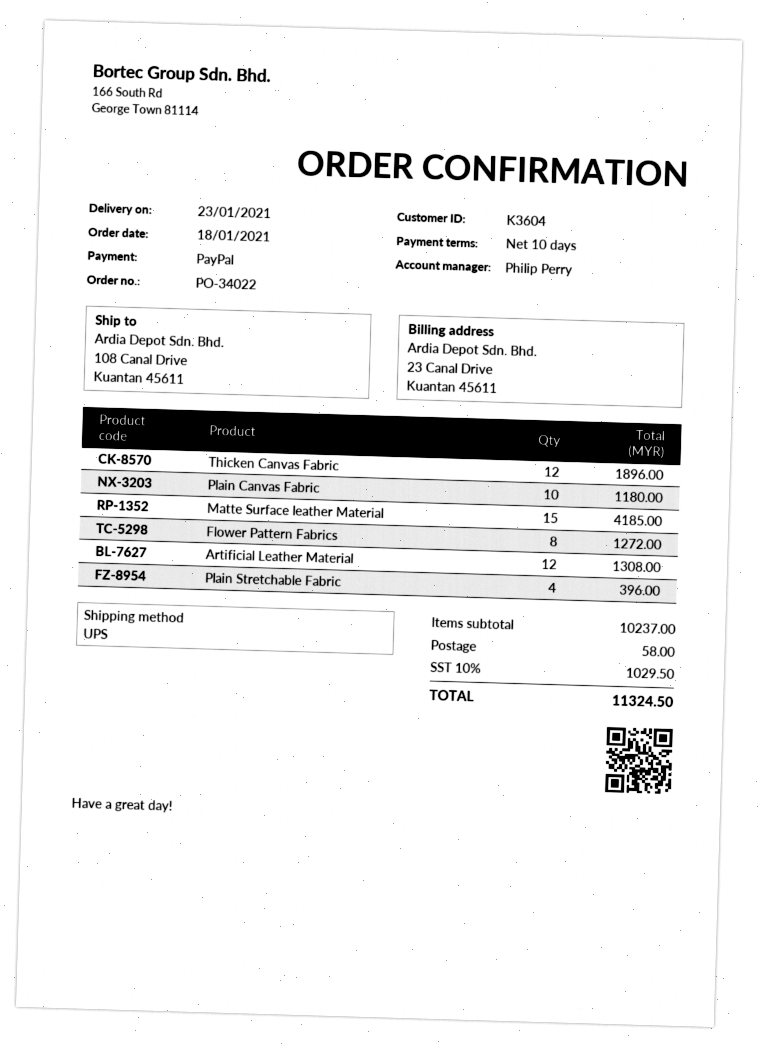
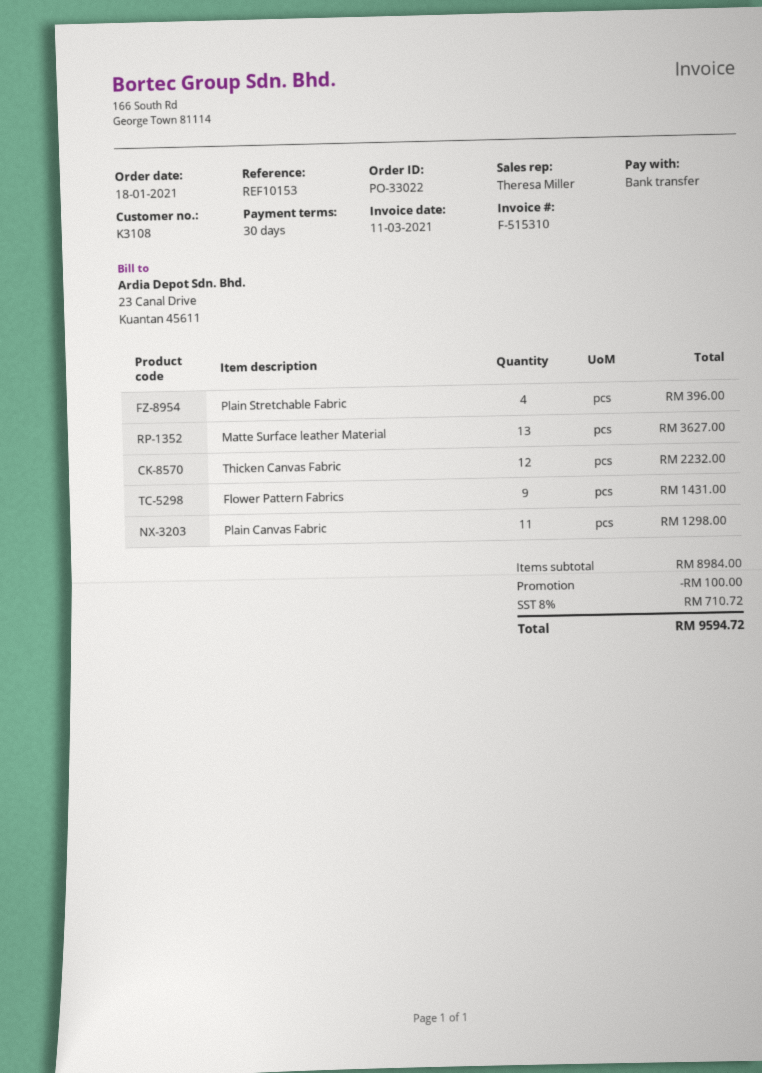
order number: PO-34022 -> PO-33022
payment terms: 10 days -> 30 days
customer number: K3604 -> K3108
sales rep: Philip Perry -> Theresa Miller
payment method: PayPal -> bank transfer
Thicken Canvas Fabric: 12 for 1896.00 -> 12 for 2232.00
Plain Canvas Fabric: 10 for 1180.00 -> 11 for 1298.00
Matte Surface leather Material: 15 for 4185.00 -> 13 for 3627.00
Flower Pattern Fabrics: 8 for 1272.00 -> 9 for 1431.00
Artificial Leather Material: 12 for 1308.00 -> none
subtotal: 10237.00 -> 8984.00
discount: none -> 100.00
shipping: 58.00 -> none
tax: 10% = 1029.50 -> 8% = 710.72
total: 11324.50 -> 9594.72

